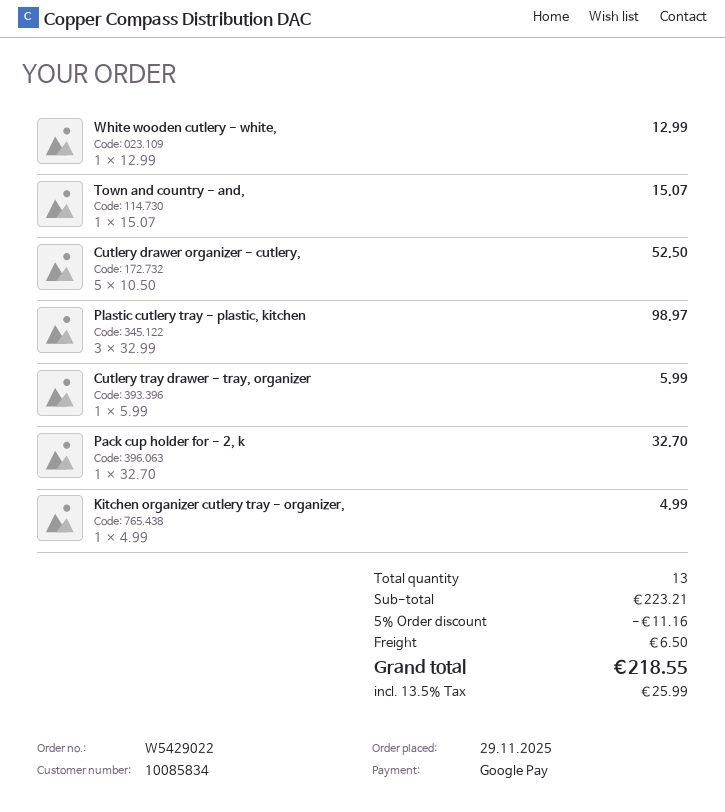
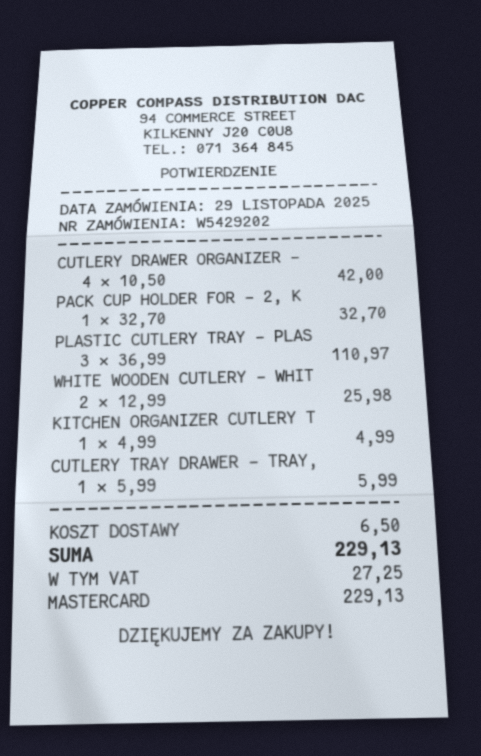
order number: W5429022 -> W5429202
payment method: Google Pay -> Mastercard
White wooden cutlery - white,: 1 x 12.99 = 12.99 -> 2 x 12.99 = 25.98
Town and country - and,: 1 x 15.07 = 15.07 -> none
Cutlery drawer organizer - cutlery,: 5 x 10.50 = 52.50 -> 4 x 10.50 = 42.00
Plastic cutlery tray - plastic, kitchen: 3 x 32.99 = 98.97 -> 3 x 36.99 = 110.97
discount: 5% = 11.16 -> none
tax: 25.99 -> 27.25
total: 218.55 -> 229.13

